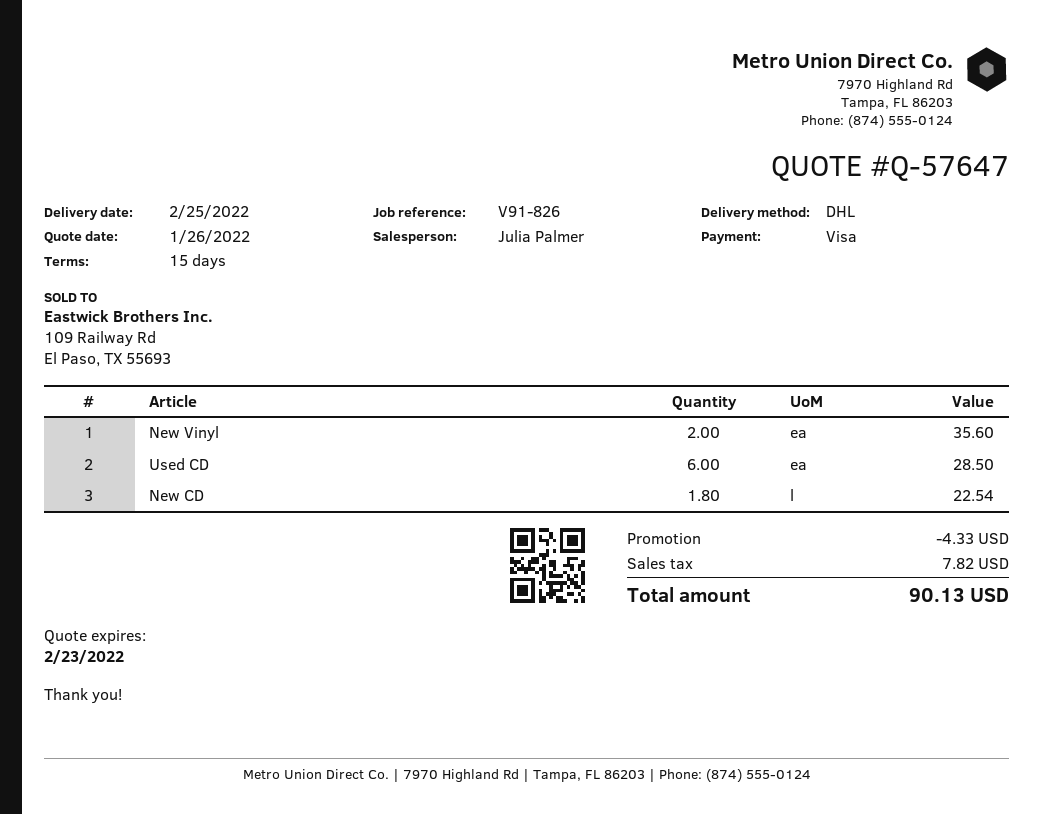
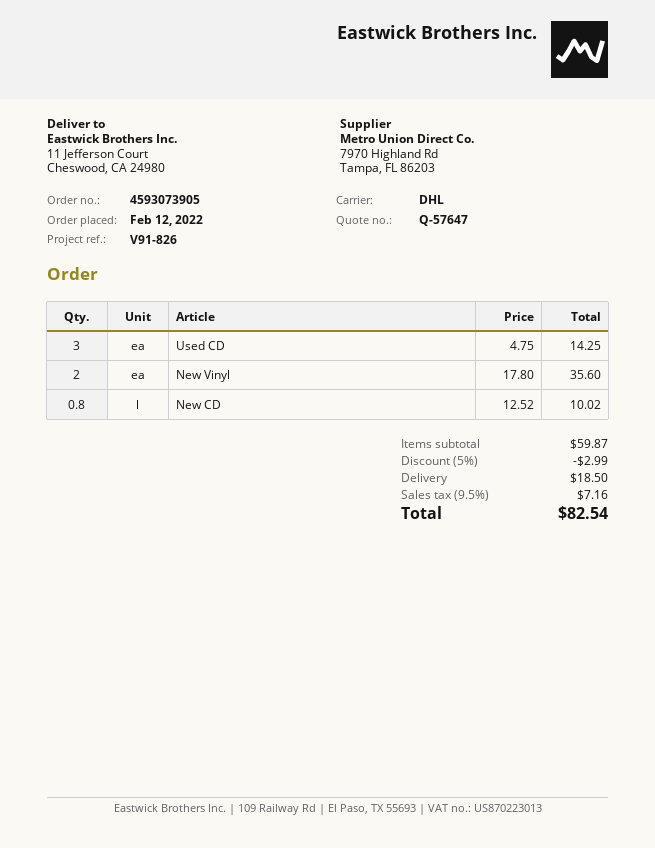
Used CD: 6 for 28.50 -> 3 for 14.25
New CD: 1.8 for 22.54 -> 0.8 for 10.02
discount: 4.33 -> 2.99
shipping: none -> 18.50
tax: 7.82 -> 7.16
total: 90.13 -> 82.54

